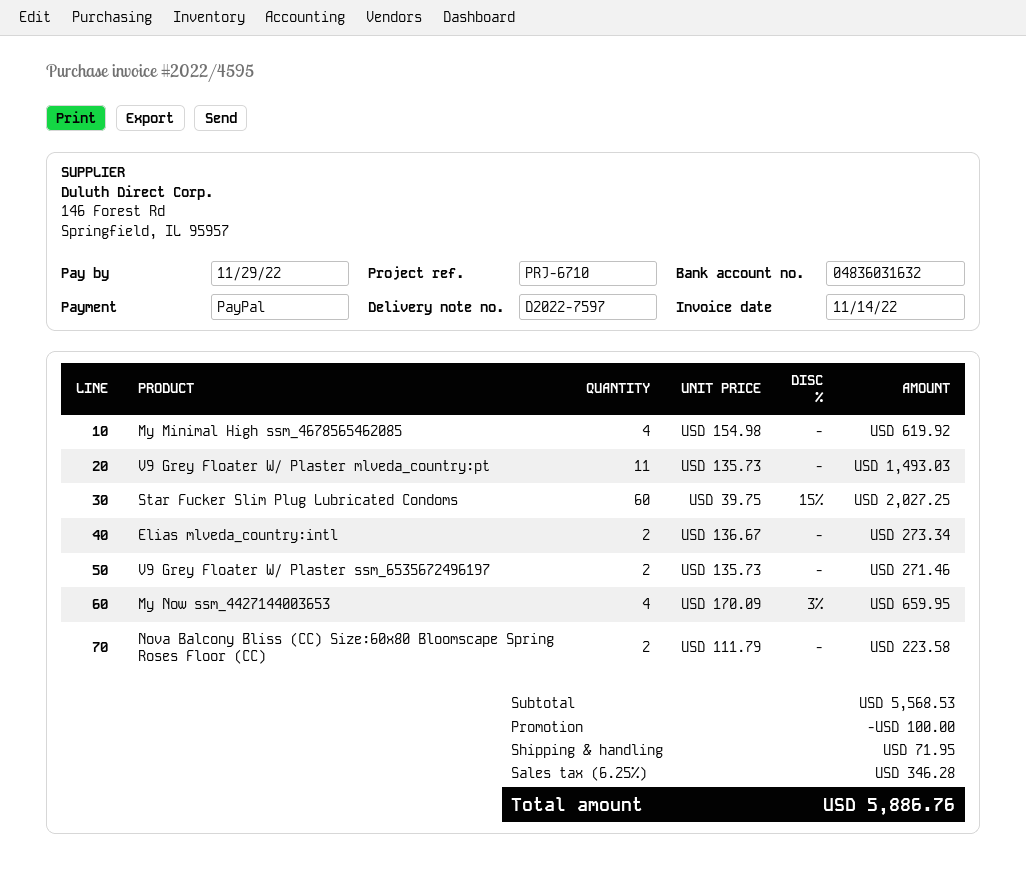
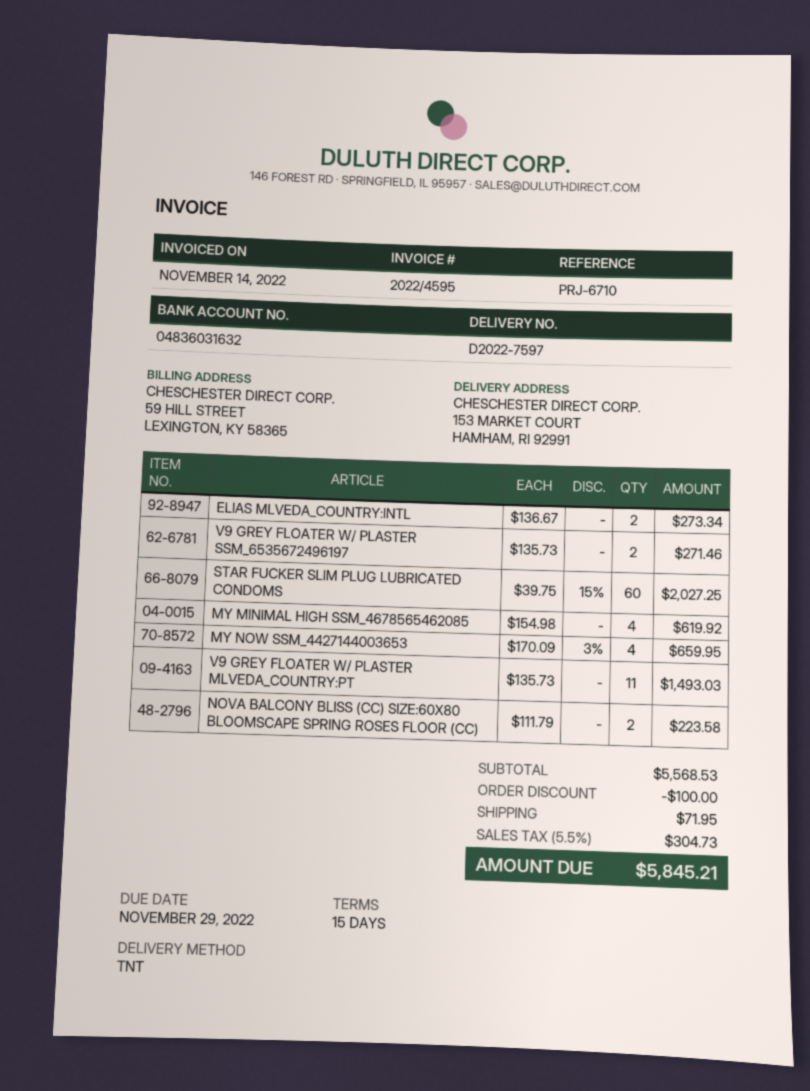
tax: 6.25% = 346.28 -> 5.5% = 304.73
total: 5886.76 -> 5845.21

